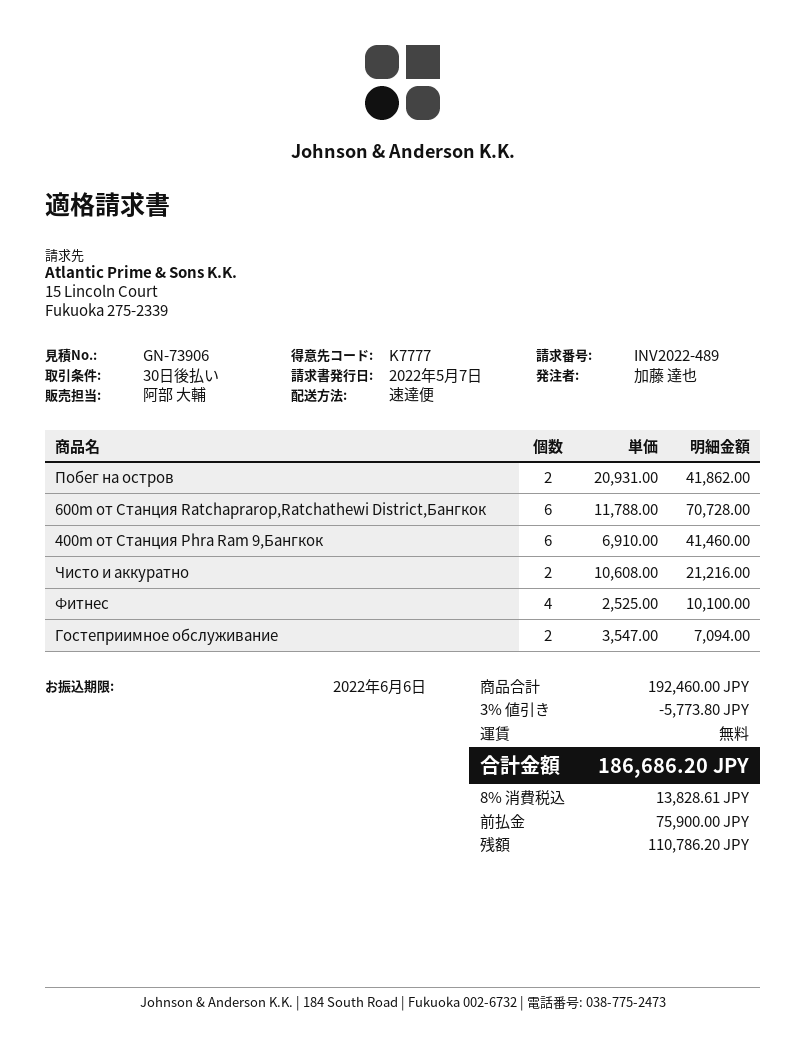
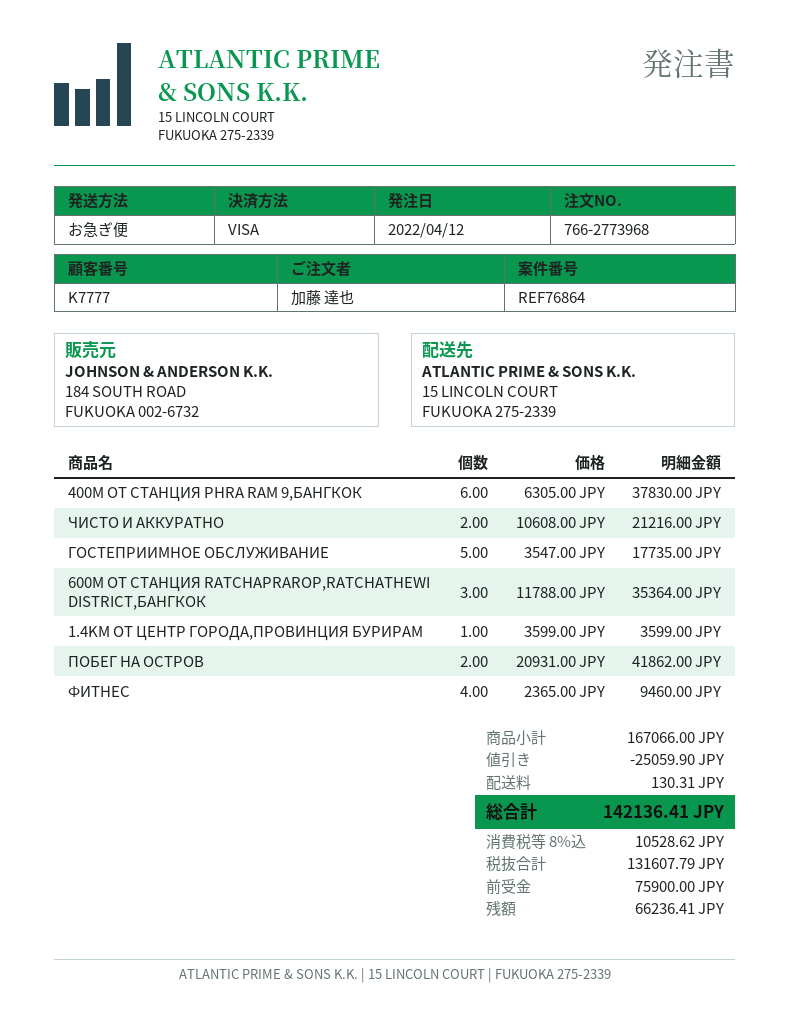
600m от Станция Ratchaprarop,Ratchathewi District,Бангкок: 6 x 11788.00 = 70728.00 -> 3 x 11788.00 = 35364.00
400m от Станция Phra Ram 9,Бангкок: 6 x 6910.00 = 41460.00 -> 6 x 6305.00 = 37830.00
Фитнес: 4 x 2525.00 = 10100.00 -> 4 x 2365.00 = 9460.00
Гостеприимное обслуживание: 2 x 3547.00 = 7094.00 -> 5 x 3547.00 = 17735.00
1.4KM ОТ ЦЕНТР ГОРОДА,ПРОВИНЦИЯ БУРИРАМ: none -> 1 x 3599.00 = 3599.00
subtotal: 192460.00 -> 167066.00
discount: 5773.80 -> 25059.90
shipping: 0.00 -> 130.31
tax: 8% = 13828.61 -> 8% = 10528.62
total: 186686.20 -> 142136.41
balance: 110786.20 -> 66236.41

